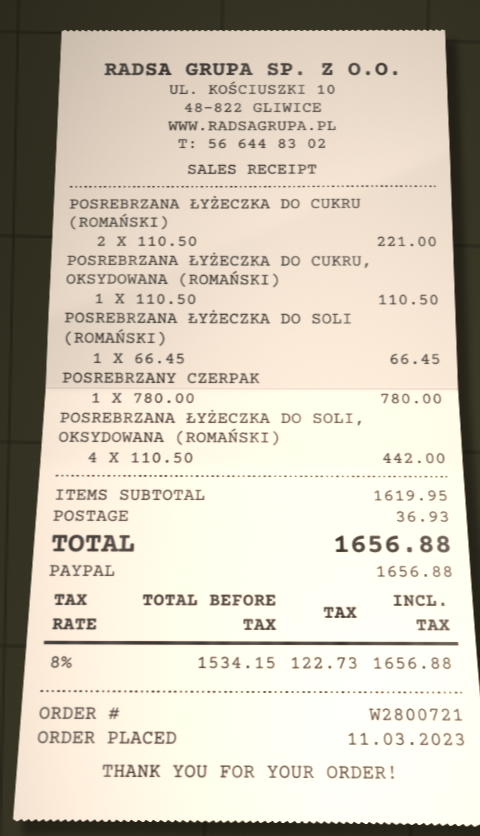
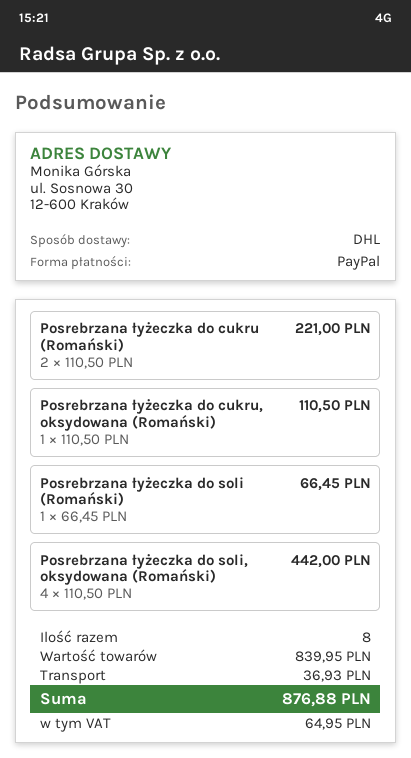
POSREBRZANY CZERPAK: 1 x 780.00 = 780.00 -> none
subtotal: 1619.95 -> 839.95
tax: 122.73 -> 64.95
total: 1656.88 -> 876.88

